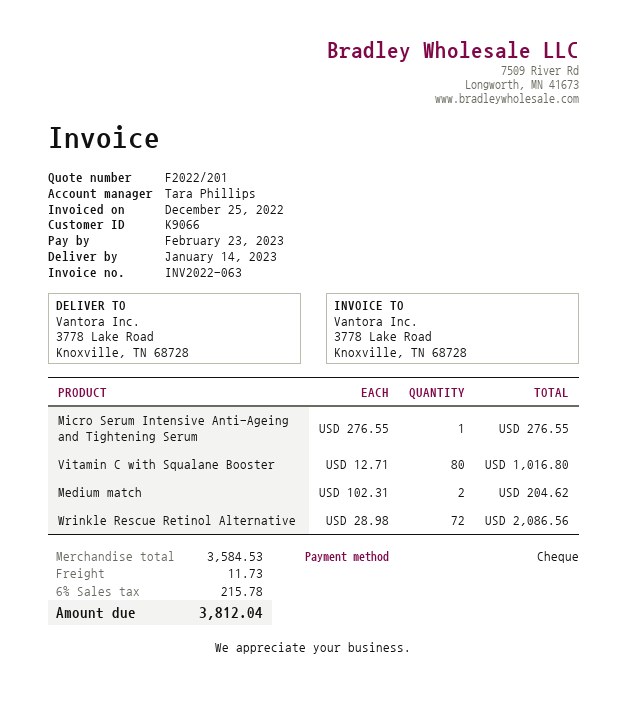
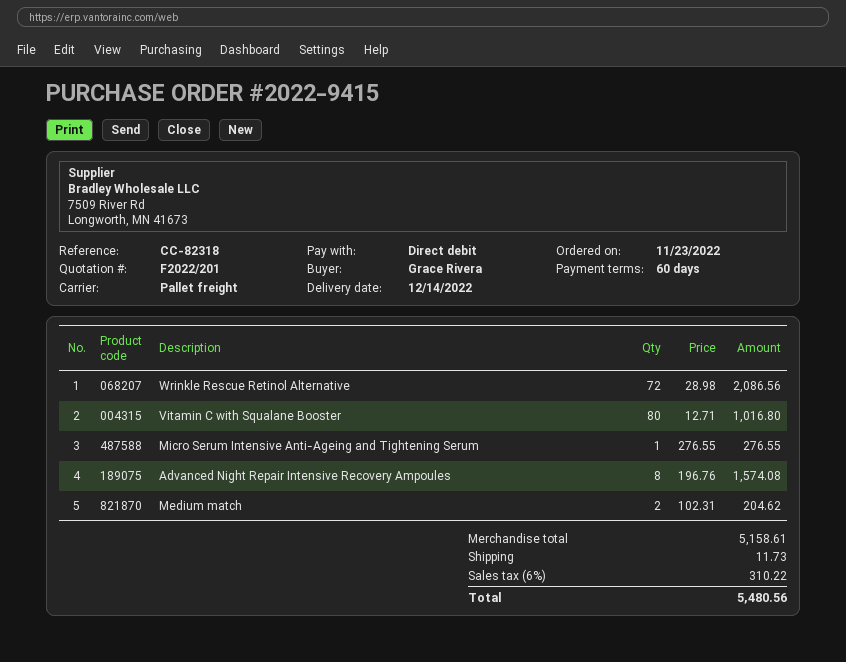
delivery date: 2023-01-14 -> 2022-12-14
payment method: cheque -> direct debit
Advanced Night Repair Intensive Recovery Ampoules: none -> 8 x 196.76 = 1574.08
subtotal: 3584.53 -> 5158.61
tax: 6% = 215.78 -> 6% = 310.22
total: 3812.04 -> 5480.56

